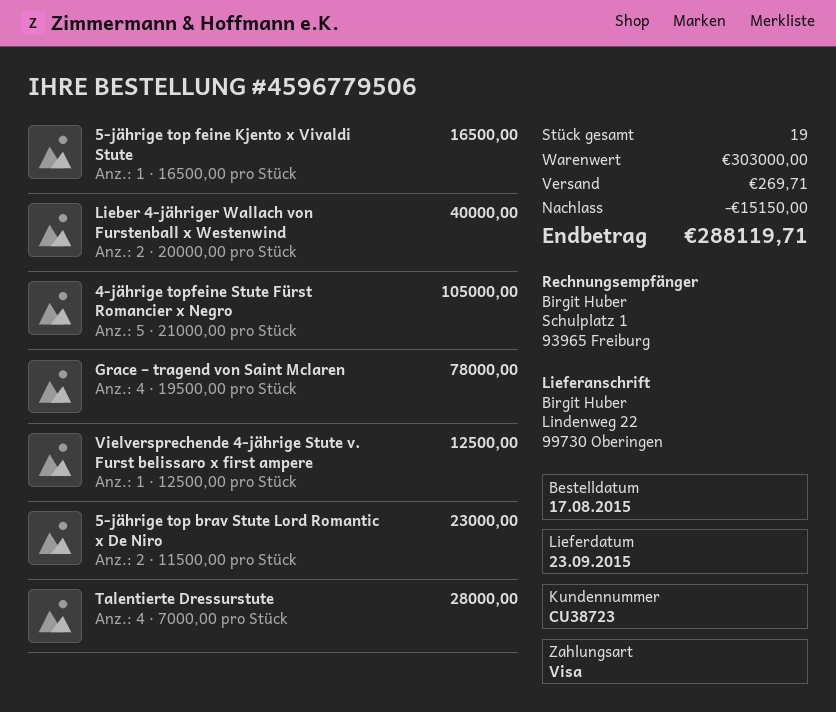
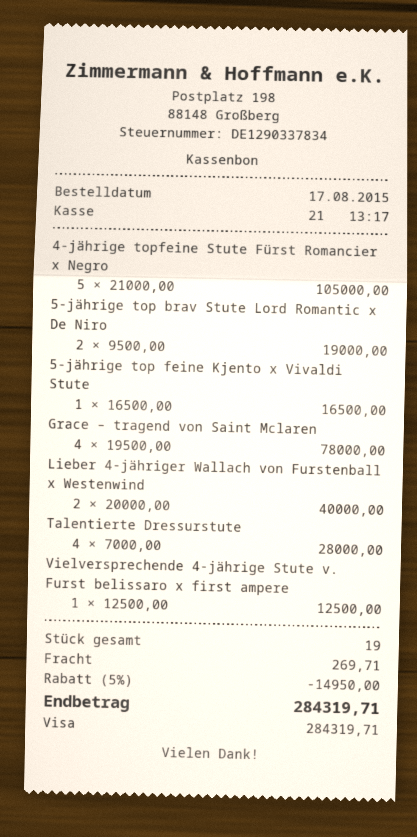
5-jährige top brav Stute Lord Romantic x De Niro: 2 x 11500.00 = 23000.00 -> 2 x 9500.00 = 19000.00
discount: 15150.00 -> 14950.00
total: 288119.71 -> 284319.71

